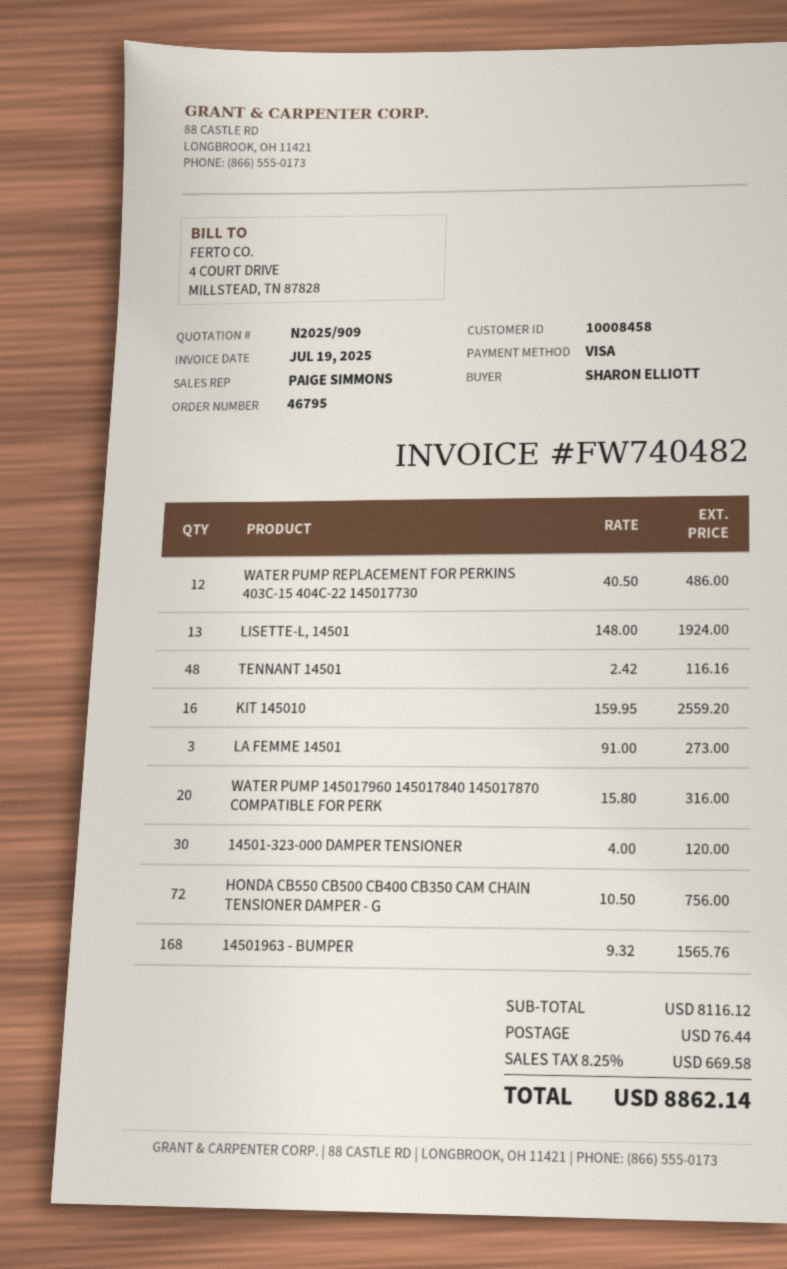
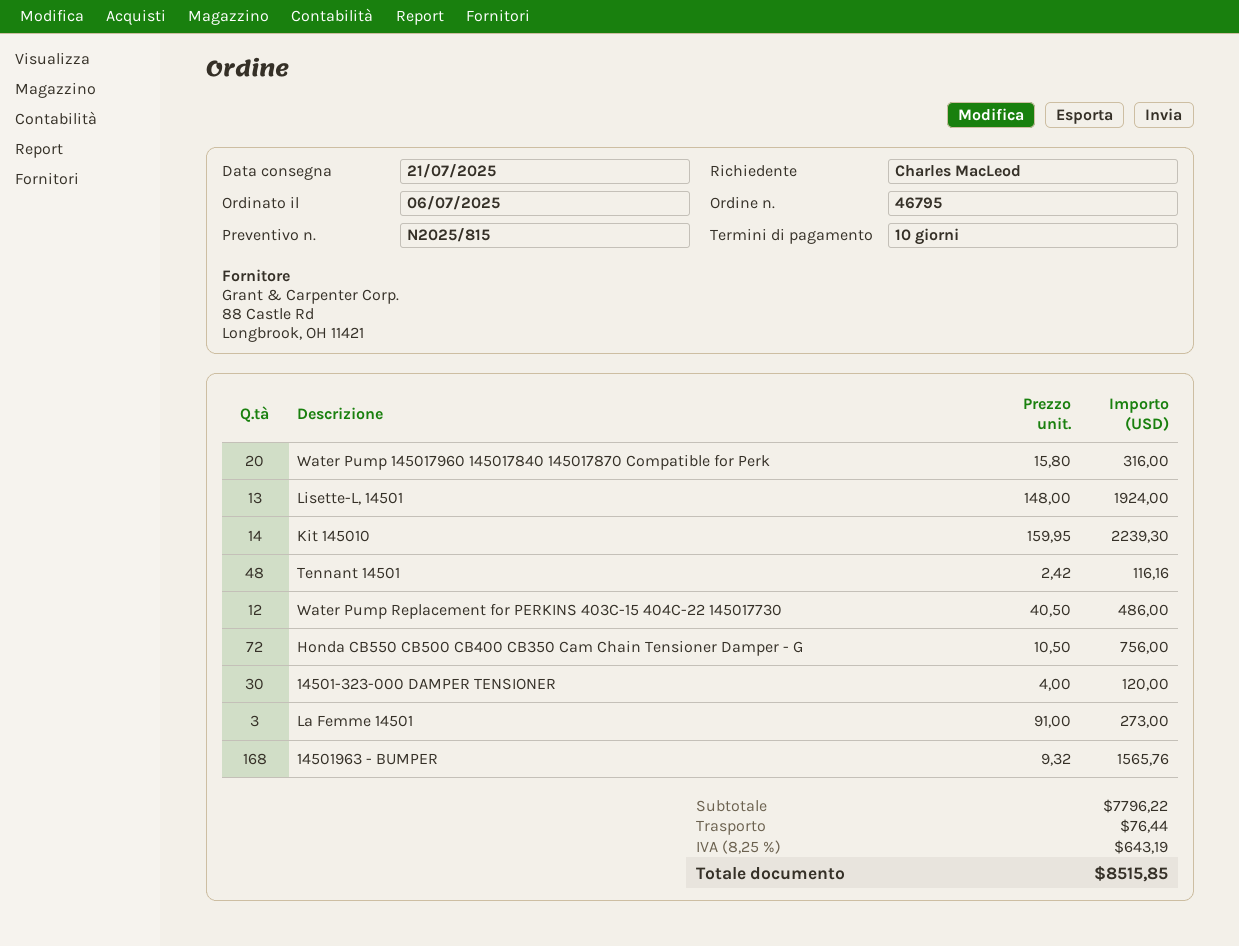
quote number: N2025/909 -> N2025/815
ordered by: SHARON ELLIOTT -> Charles MacLeod
KIT 145010: 16 x 159.95 = 2559.20 -> 14 x 159.95 = 2239.30
subtotal: 8116.12 -> 7796.22
tax: 8.25% = 669.58 -> 8.25% = 643.19
total: 8862.14 -> 8515.85

